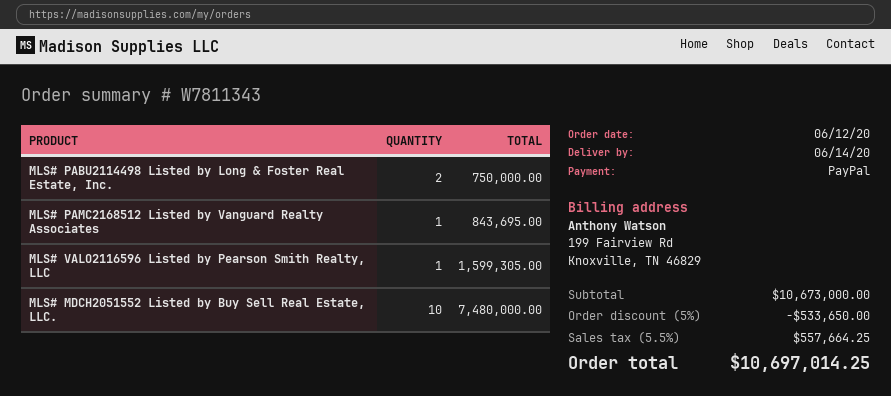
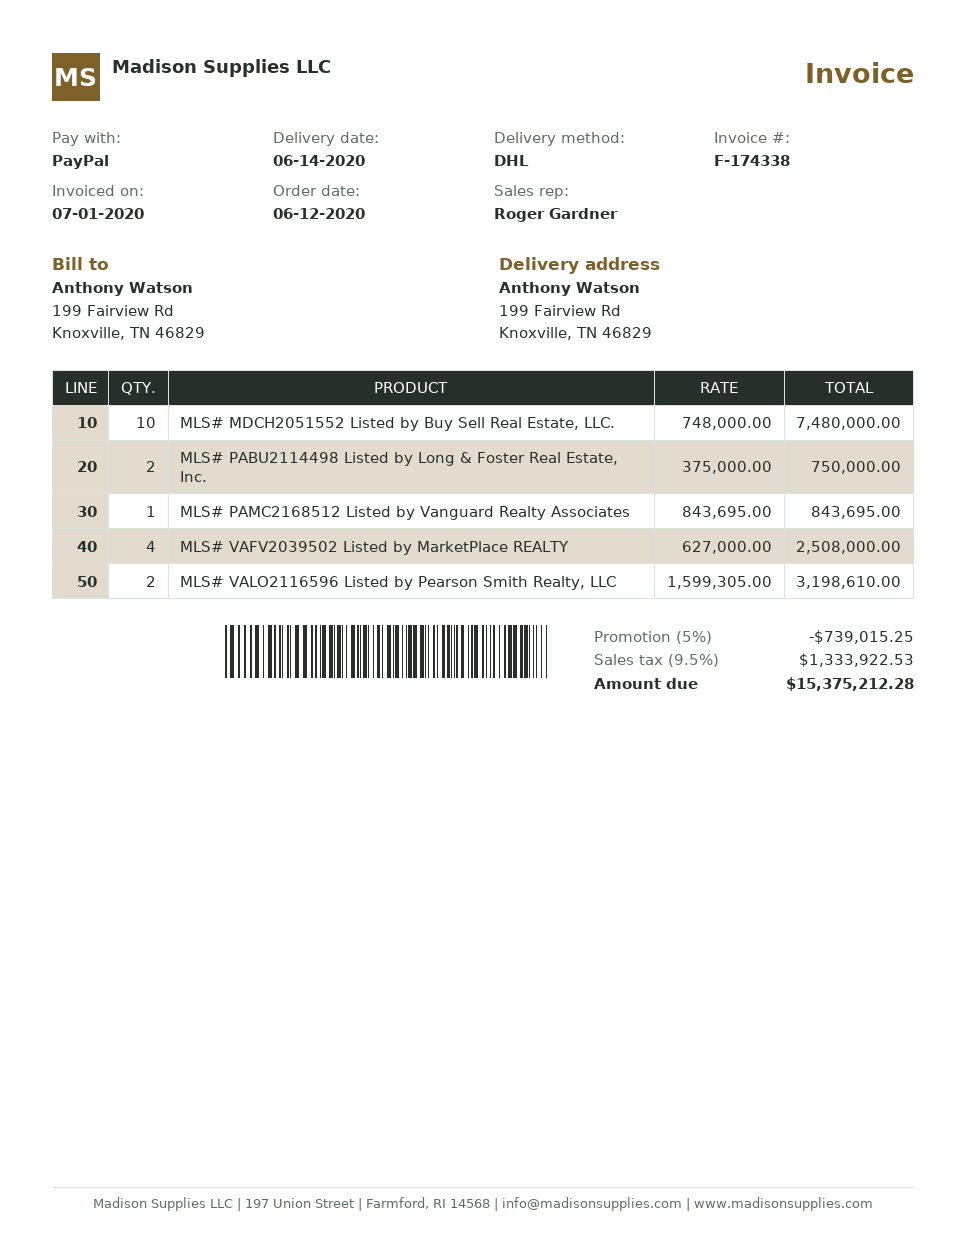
MLS# VALO2116596 Listed by Pearson Smith Realty, LLC: 1 for 1599305.00 -> 2 for 3198610.00
MLS# VAFV2039502 Listed by MarketPlace REALTY: none -> 4 for 2508000.00
discount: 5% = 533650.00 -> 5% = 739015.25
tax: 5.5% = 557664.25 -> 9.5% = 1333922.53
total: 10697014.25 -> 15375212.28

